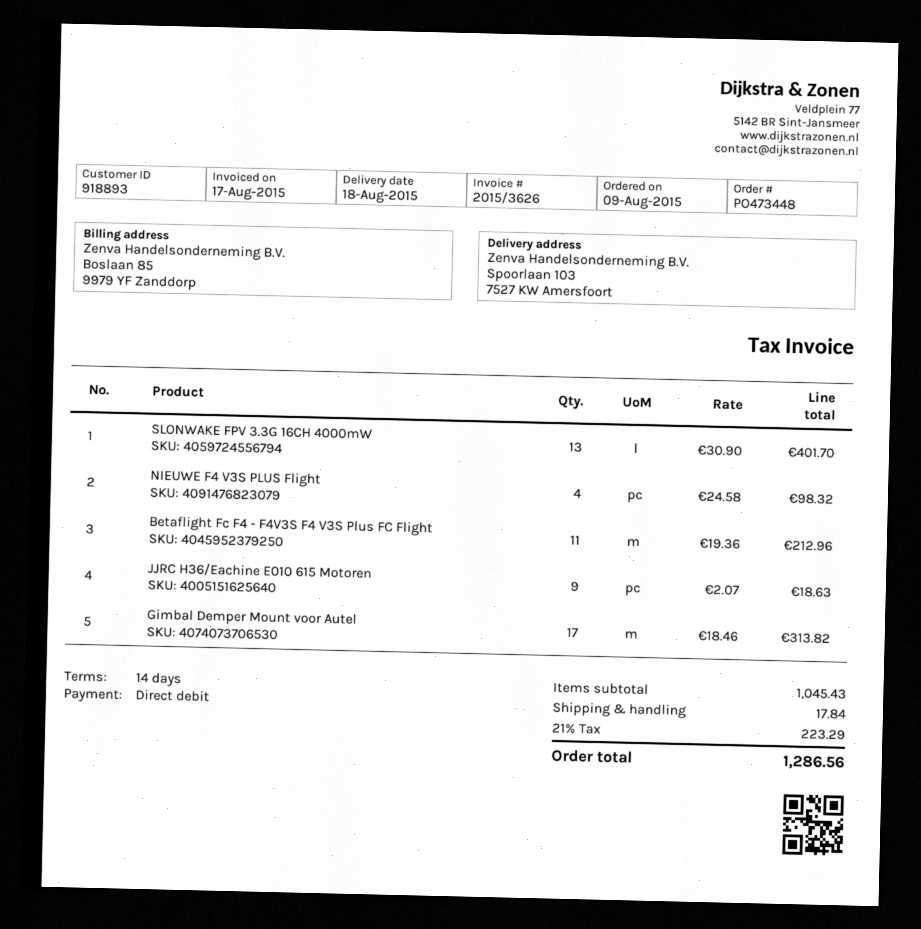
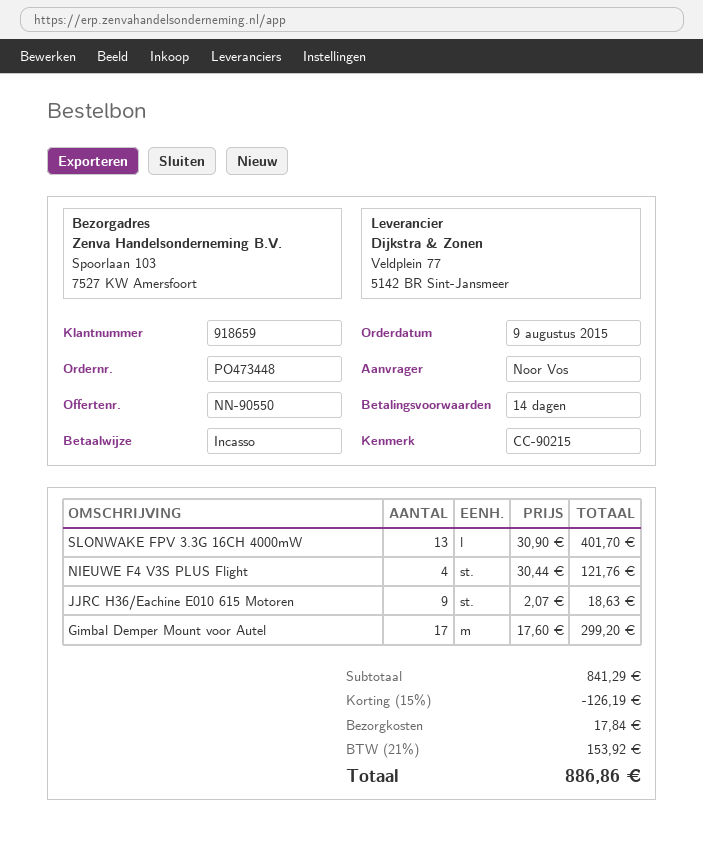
customer number: 918893 -> 918659
NIEUWE F4 V3S PLUS Flight: 4 x 24.58 = 98.32 -> 4 x 30.44 = 121.76
Betaflight Fc F4 - F4V3S F4 V3S Plus FC Flight: 11 x 19.36 = 212.96 -> none
Gimbal Demper Mount voor Autel: 17 x 18.46 = 313.82 -> 17 x 17.60 = 299.20
subtotal: 1045.43 -> 841.29
discount: none -> 15% = 126.19
tax: 21% = 223.29 -> 21% = 153.92
total: 1286.56 -> 886.86

